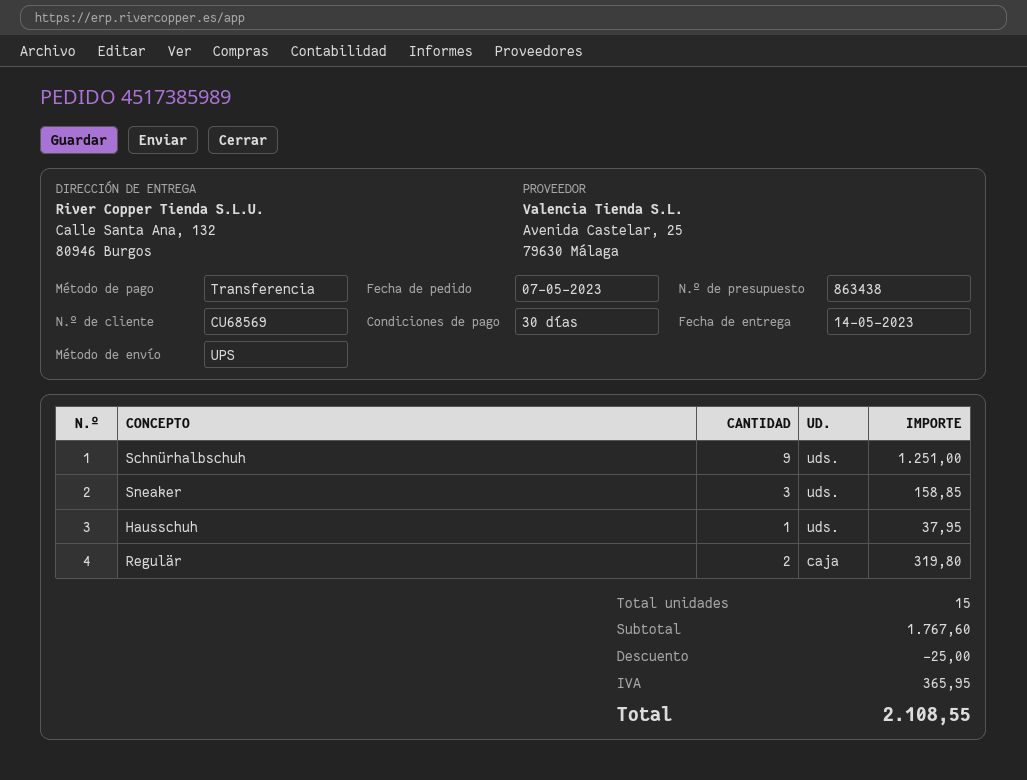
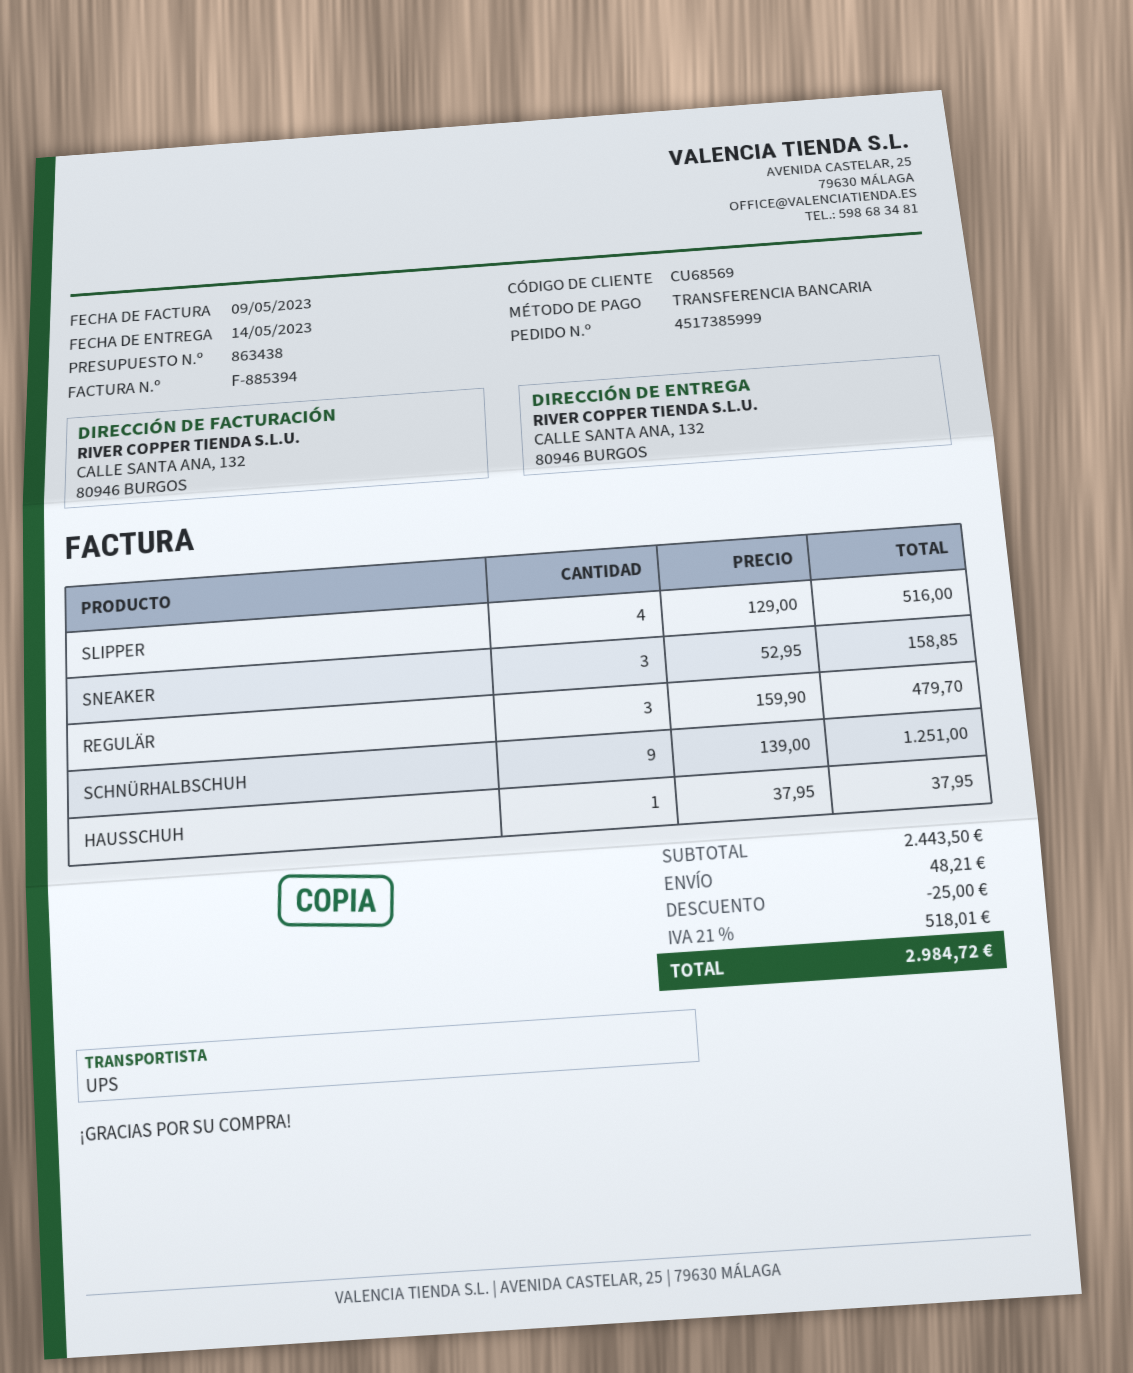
order number: 4517385989 -> 4517385999
Regulär: 2 for 319.80 -> 3 for 479.70
SLIPPER: none -> 4 for 516.00
subtotal: 1767.60 -> 2443.50
shipping: none -> 48.21
tax: 365.95 -> 518.01
total: 2108.55 -> 2984.72

